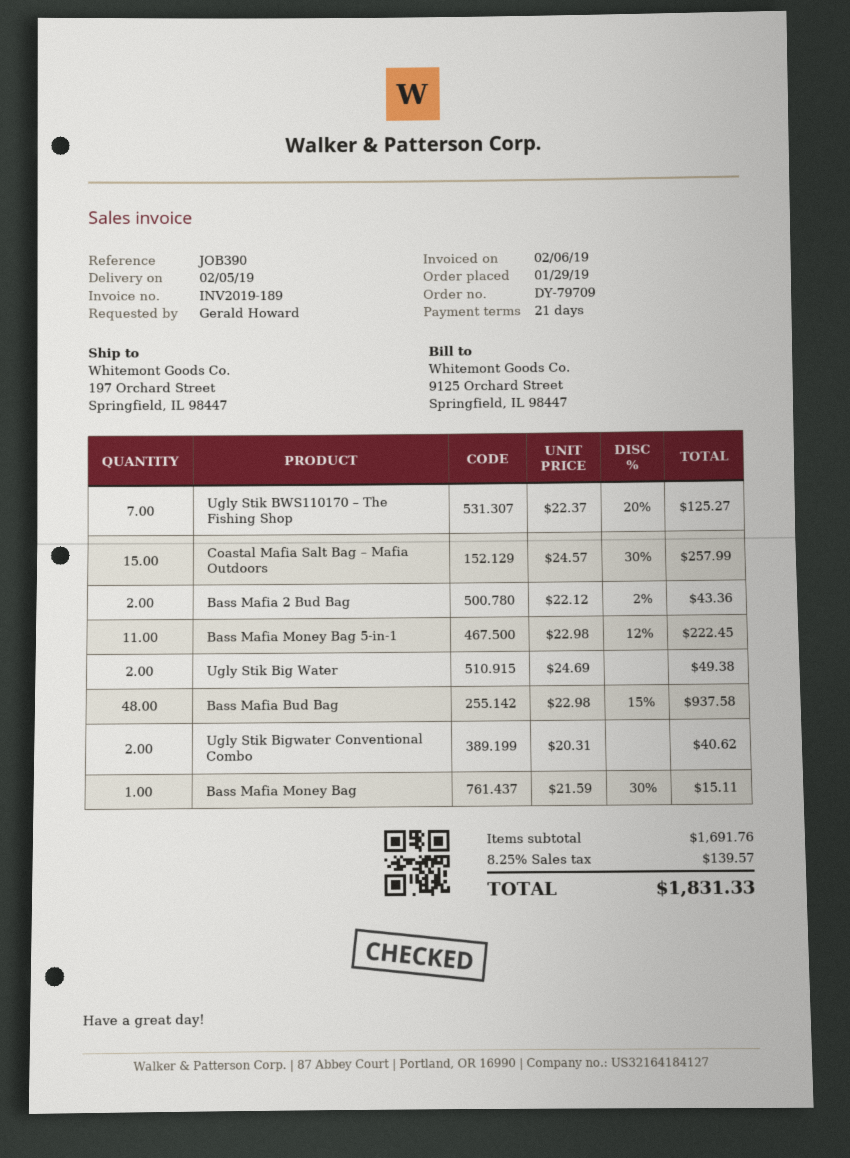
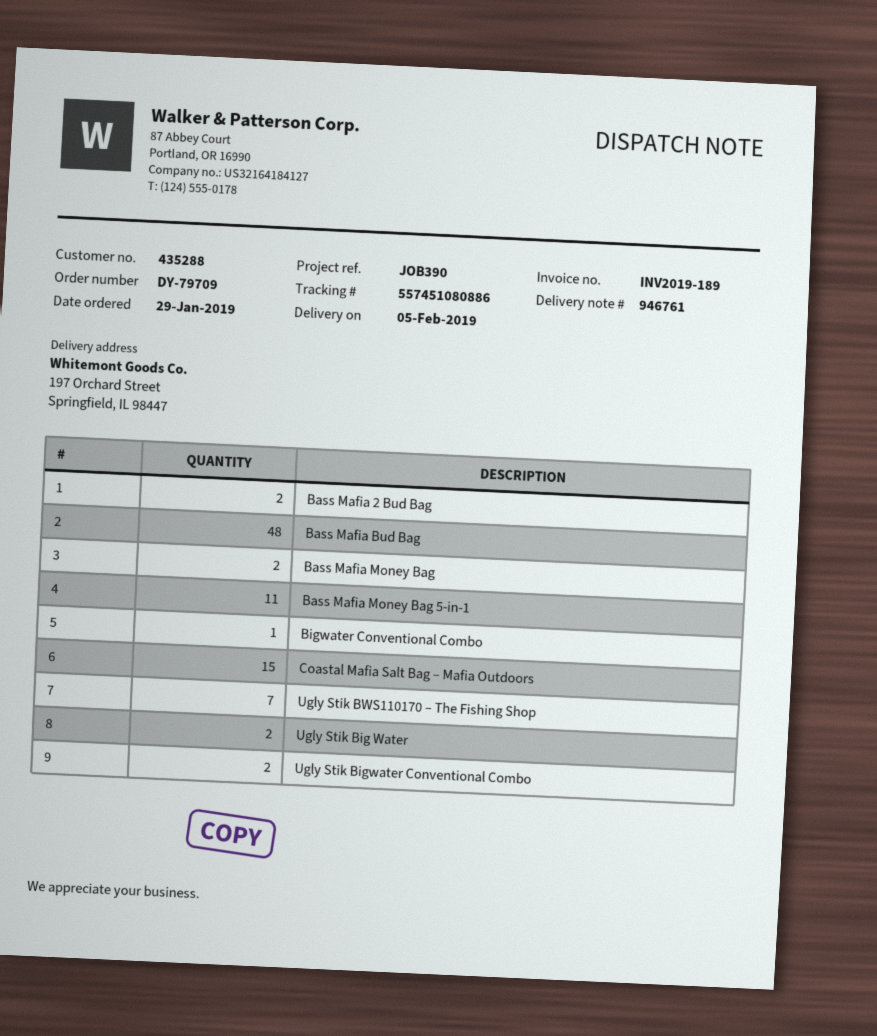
Bass Mafia Money Bag: 1 -> 2
Bigwater Conventional Combo: none -> 1

